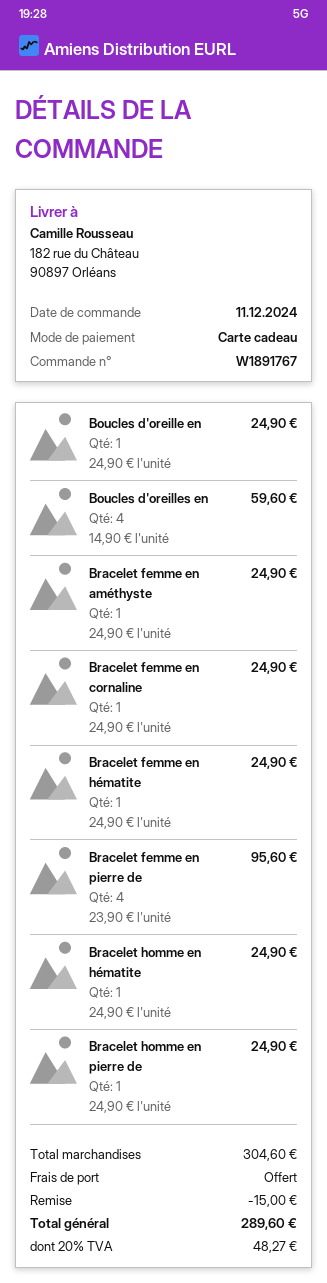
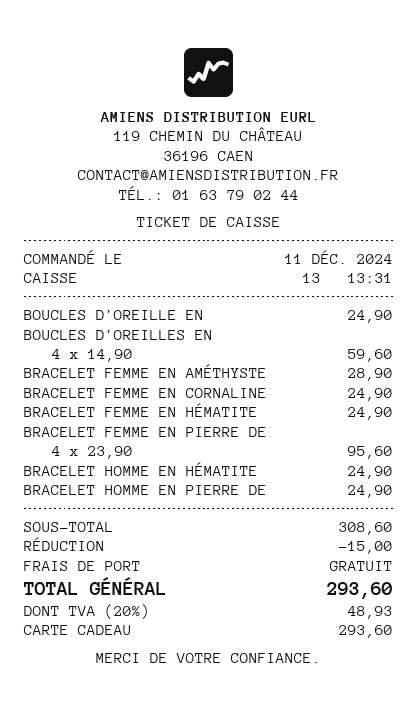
Bracelet femme en améthyste: 1 x 24.90 = 24.90 -> 1 x 28.90 = 28.90
subtotal: 304.60 -> 308.60
tax: 20% = 48.27 -> 20% = 48.93
total: 289.60 -> 293.60

